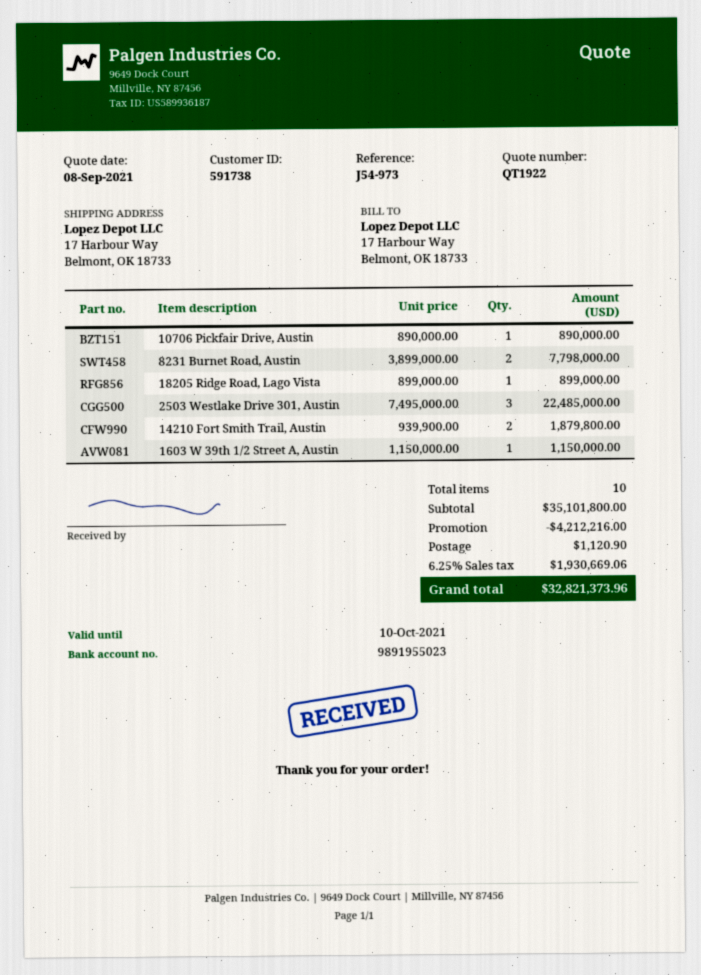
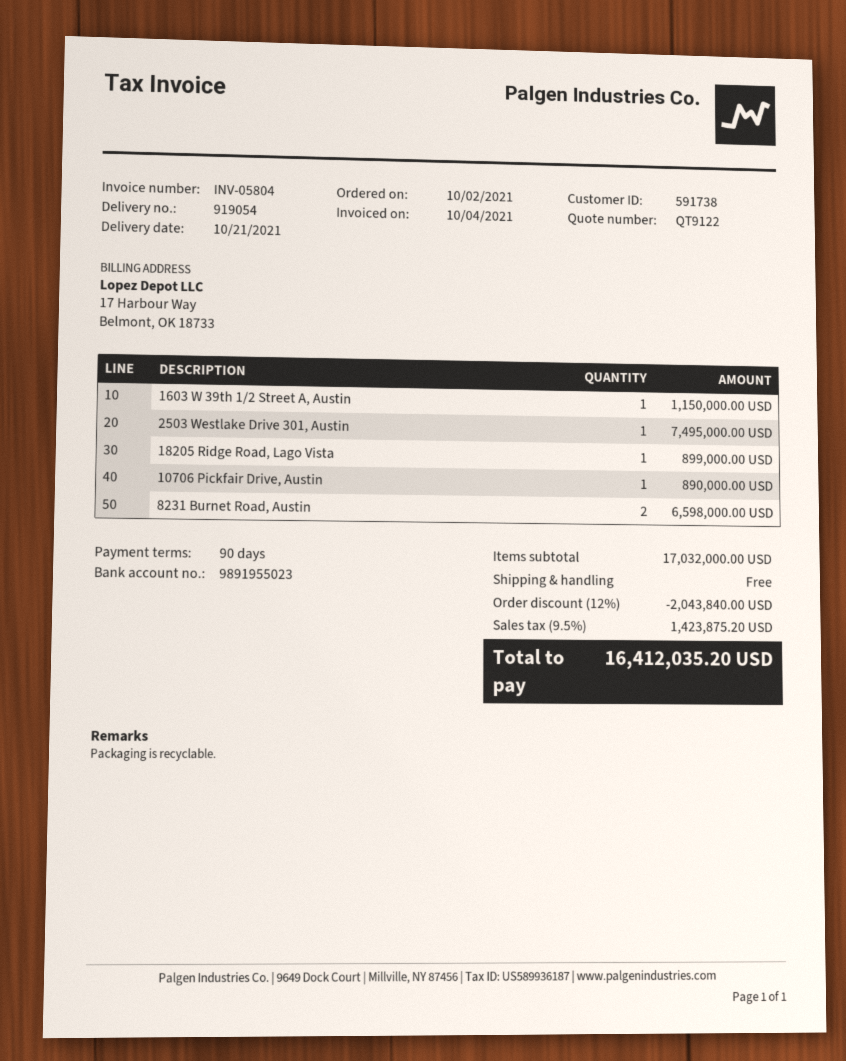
quote number: QT1922 -> QT9122
8231 Burnet Road, Austin: 2 for 7798000.00 -> 2 for 6598000.00
2503 Westlake Drive 301, Austin: 3 for 22485000.00 -> 1 for 7495000.00
14210 Fort Smith Trail, Austin: 2 for 1879800.00 -> none
subtotal: 35101800.00 -> 17032000.00
discount: 4212216.00 -> 2043840.00
shipping: 1120.90 -> 0.00
tax: 6.25% = 1930669.06 -> 9.5% = 1423875.20
total: 32821373.96 -> 16412035.20

